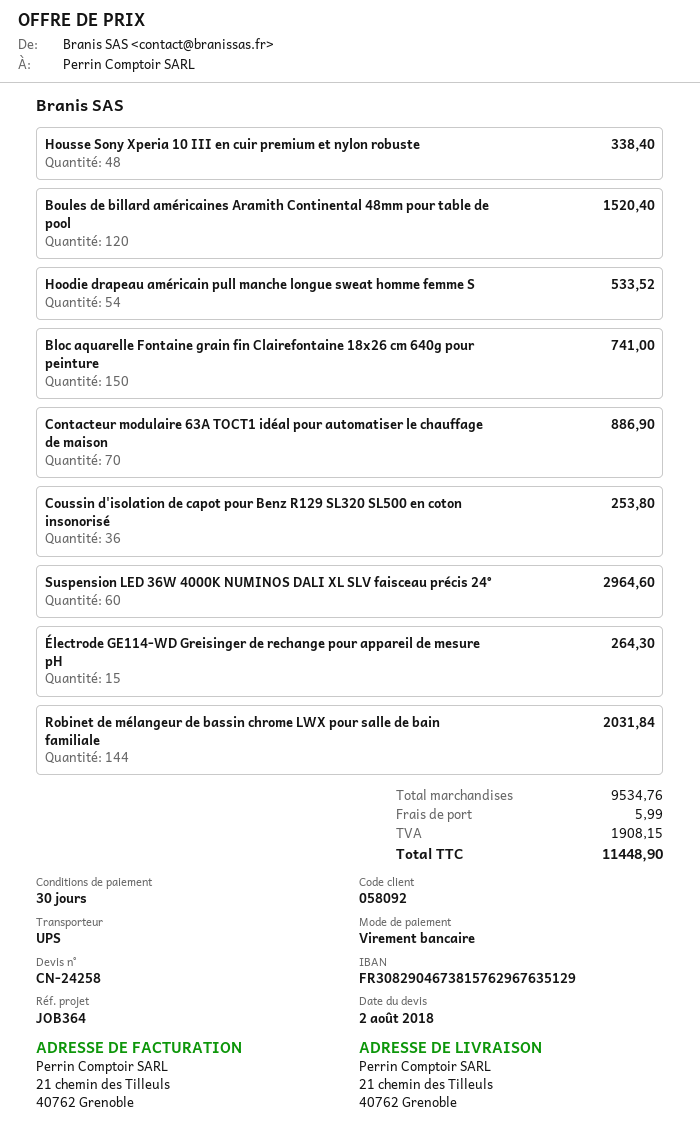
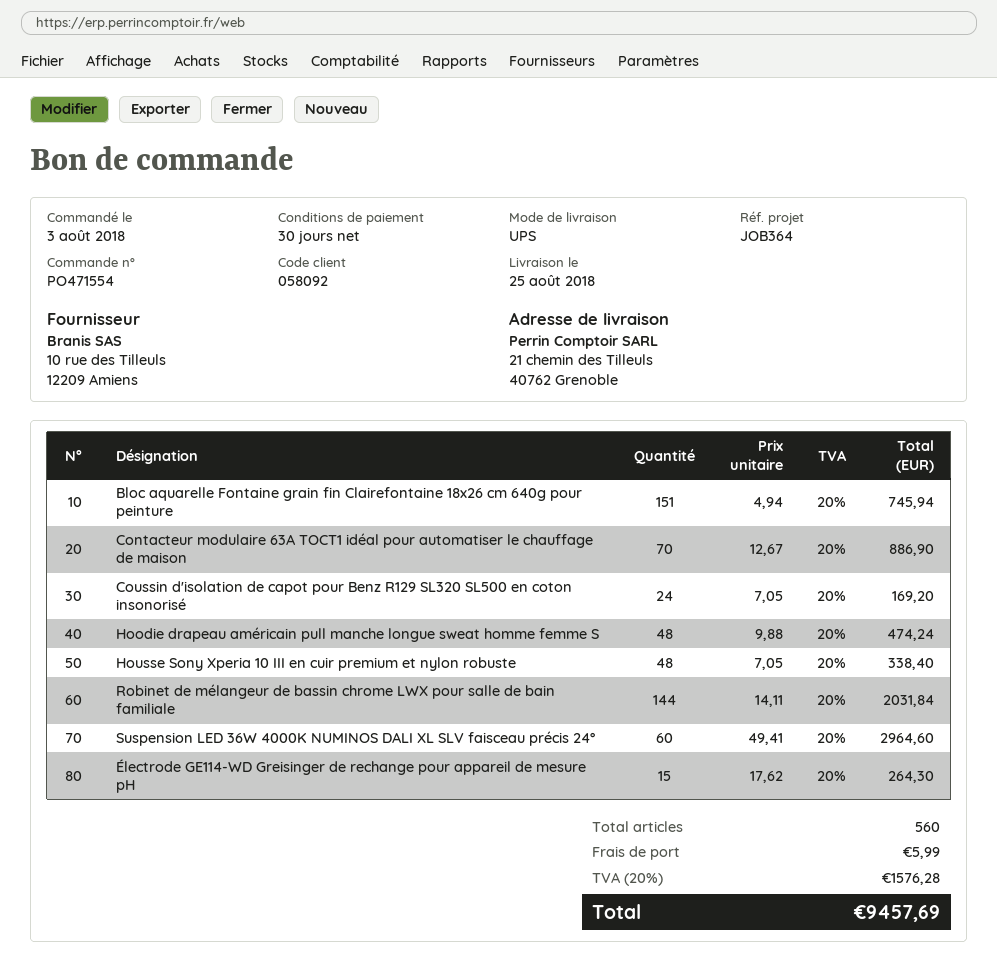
Boules de billard américaines Aramith Continental 48mm pour table de pool: 120 for 1520.40 -> none
Hoodie drapeau américain pull manche longue sweat homme femme S: 54 for 533.52 -> 48 for 474.24
Bloc aquarelle Fontaine grain fin Clairefontaine 18x26 cm 640g pour peinture: 150 for 741.00 -> 151 for 745.94
Coussin d'isolation de capot pour Benz R129 SL320 SL500 en coton insonorisé: 36 for 253.80 -> 24 for 169.20
tax: 1908.15 -> 1576.28
total: 11448.90 -> 9457.69

